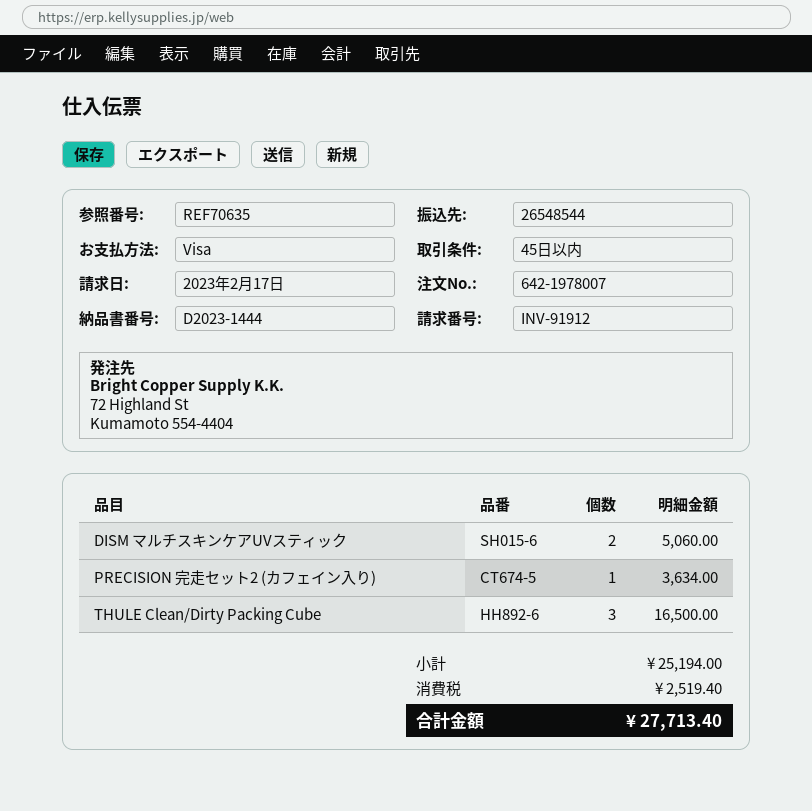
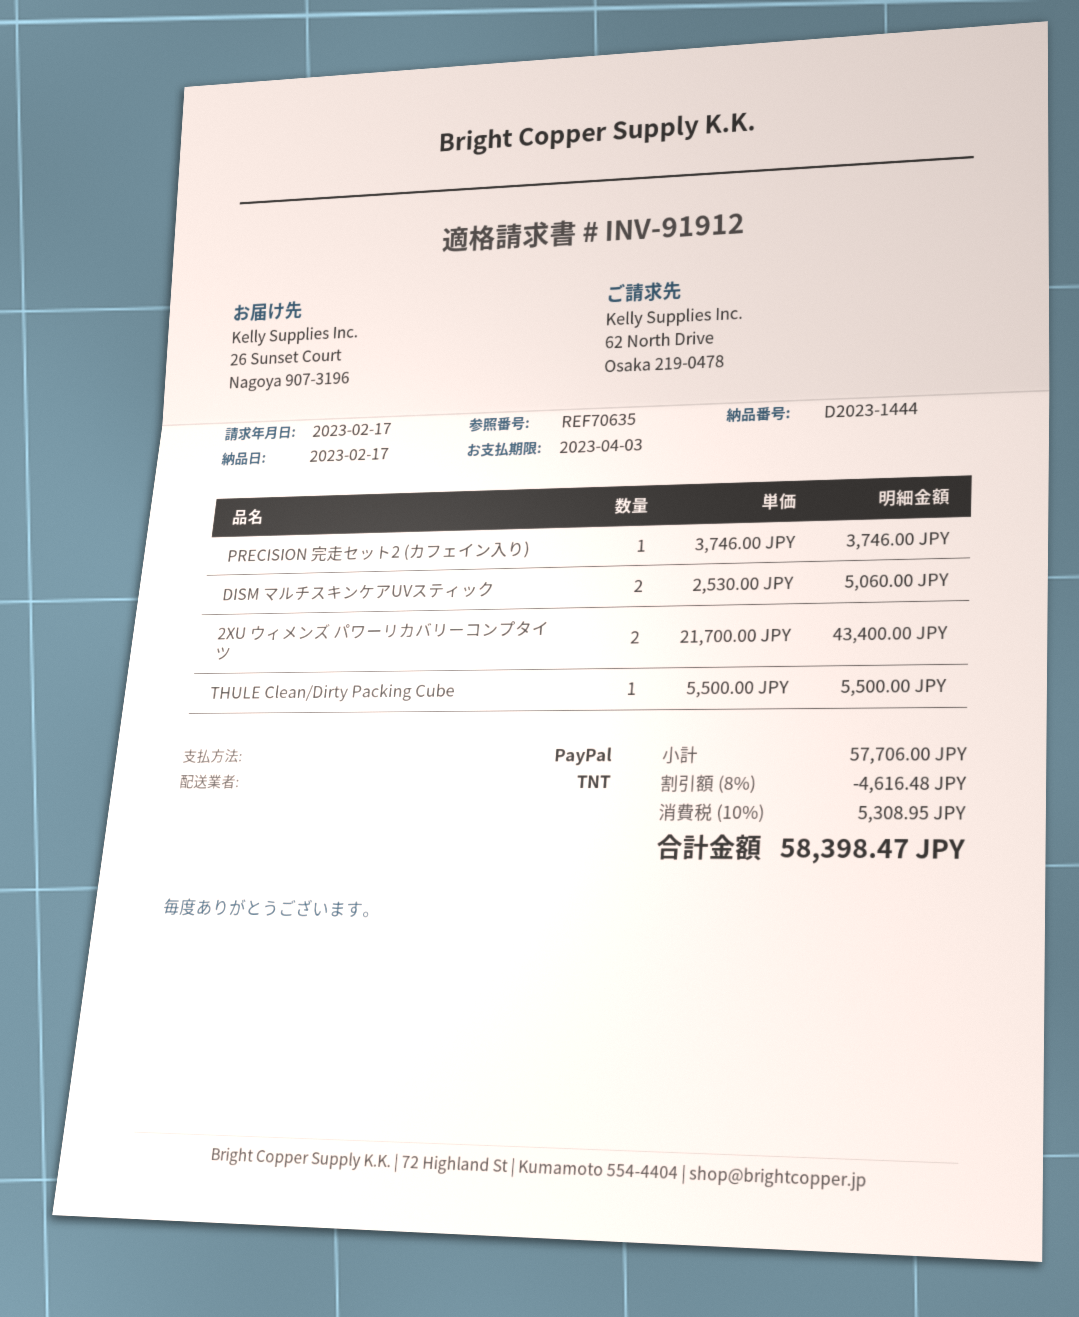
payment method: Visa -> PayPal
PRECISION 完走セット2 (カフェイン入り): 1 for 3634.00 -> 1 for 3746.00
THULE Clean/Dirty Packing Cube: 3 for 16500.00 -> 1 for 5500.00
2XU ウィメンズ パワーリカバリーコンプタイツ: none -> 2 for 43400.00
subtotal: 25194.00 -> 57706.00
discount: none -> 8% = 4616.48
tax: 2519.40 -> 5308.95
total: 27713.40 -> 58398.47

